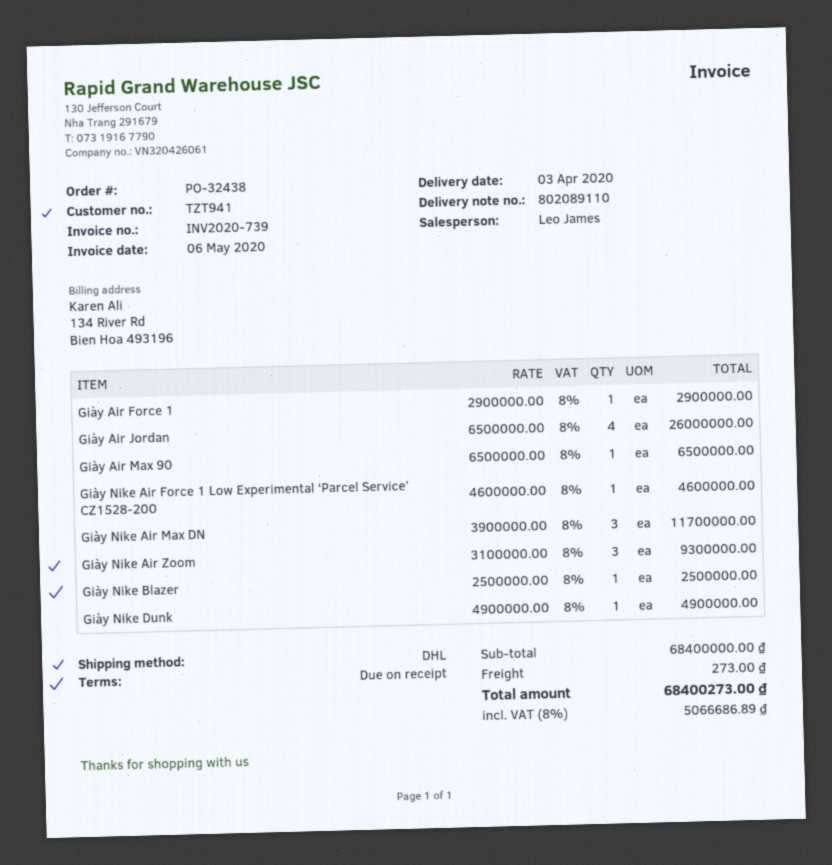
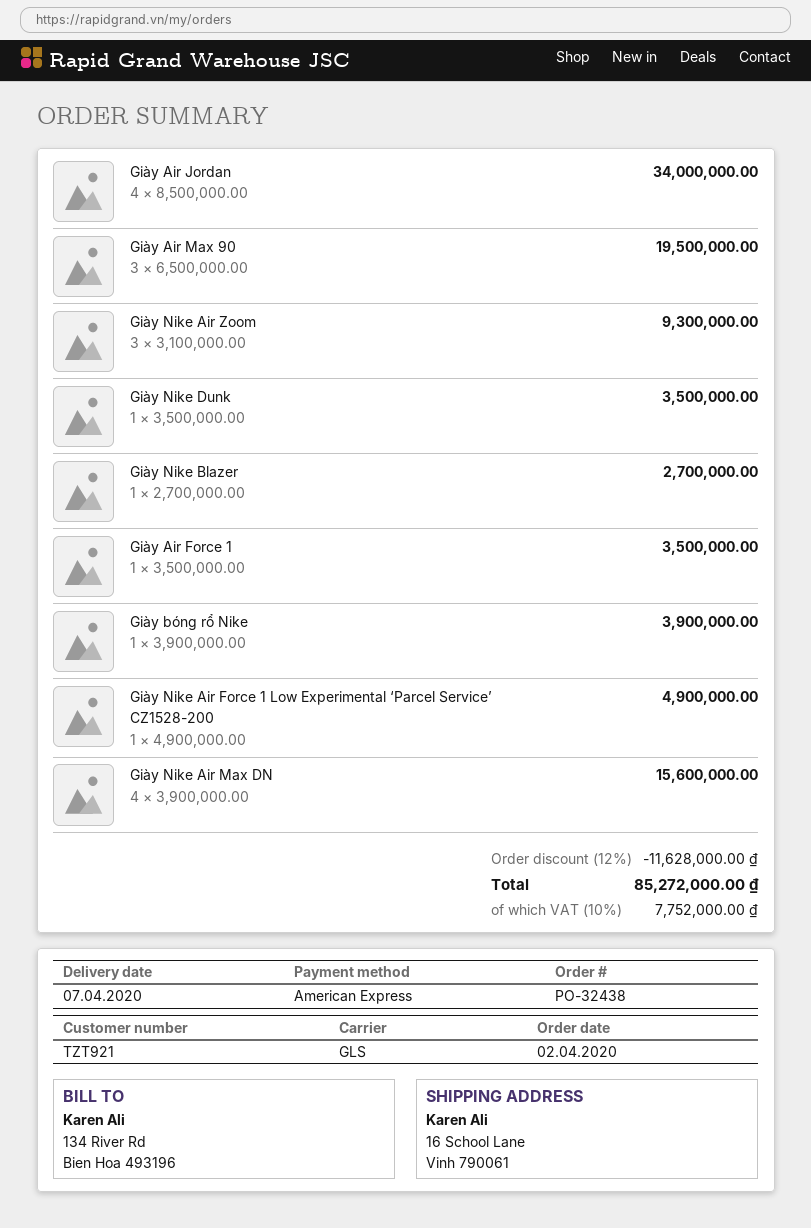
delivery date: 2020-04-03 -> 2020-04-07
customer number: TZT941 -> TZT921
shipping method: DHL -> GLS
Giày Air Force 1: 1 x 2900000.00 = 2900000.00 -> 1 x 3500000.00 = 3500000.00
Giày Air Jordan: 4 x 6500000.00 = 26000000.00 -> 4 x 8500000.00 = 34000000.00
Giày Air Max 90: 1 x 6500000.00 = 6500000.00 -> 3 x 6500000.00 = 19500000.00
Giày Nike Air Force 1 Low Experimental ‘Parcel Service’ CZ1528-200: 1 x 4600000.00 = 4600000.00 -> 1 x 4900000.00 = 4900000.00
Giày Nike Air Max DN: 3 x 3900000.00 = 11700000.00 -> 4 x 3900000.00 = 15600000.00
Giày Nike Blazer: 1 x 2500000.00 = 2500000.00 -> 1 x 2700000.00 = 2700000.00
Giày Nike Dunk: 1 x 4900000.00 = 4900000.00 -> 1 x 3500000.00 = 3500000.00
Giày bóng rổ Nike: none -> 1 x 3900000.00 = 3900000.00
discount: none -> 12% = 11628000.00
shipping: 273.00 -> none
tax: 8% = 5066686.89 -> 10% = 7752000.00
total: 68400273.00 -> 85272000.00

